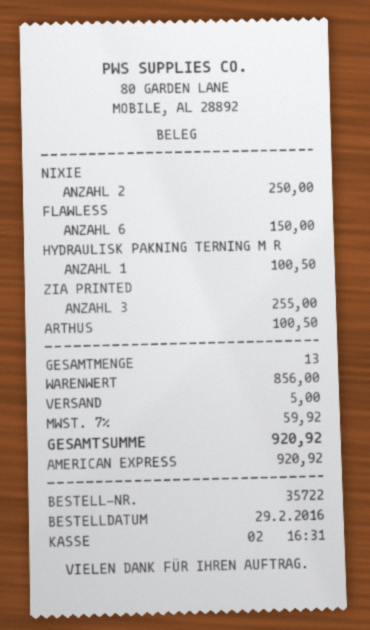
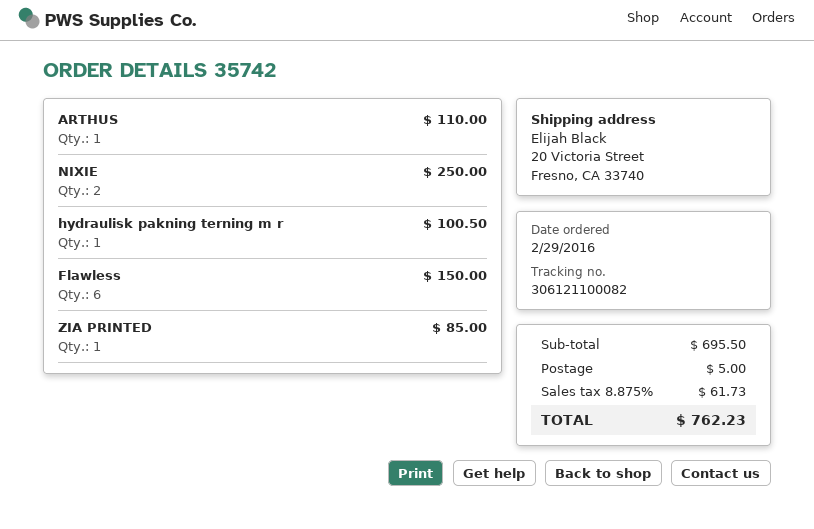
order number: 35722 -> 35742
ZIA PRINTED: 3 for 255.00 -> 1 for 85.00
ARTHUS: 1 for 100.50 -> 1 for 110.00
subtotal: 856.00 -> 695.50
tax: 7% = 59.92 -> 8.875% = 61.73
total: 920.92 -> 762.23

